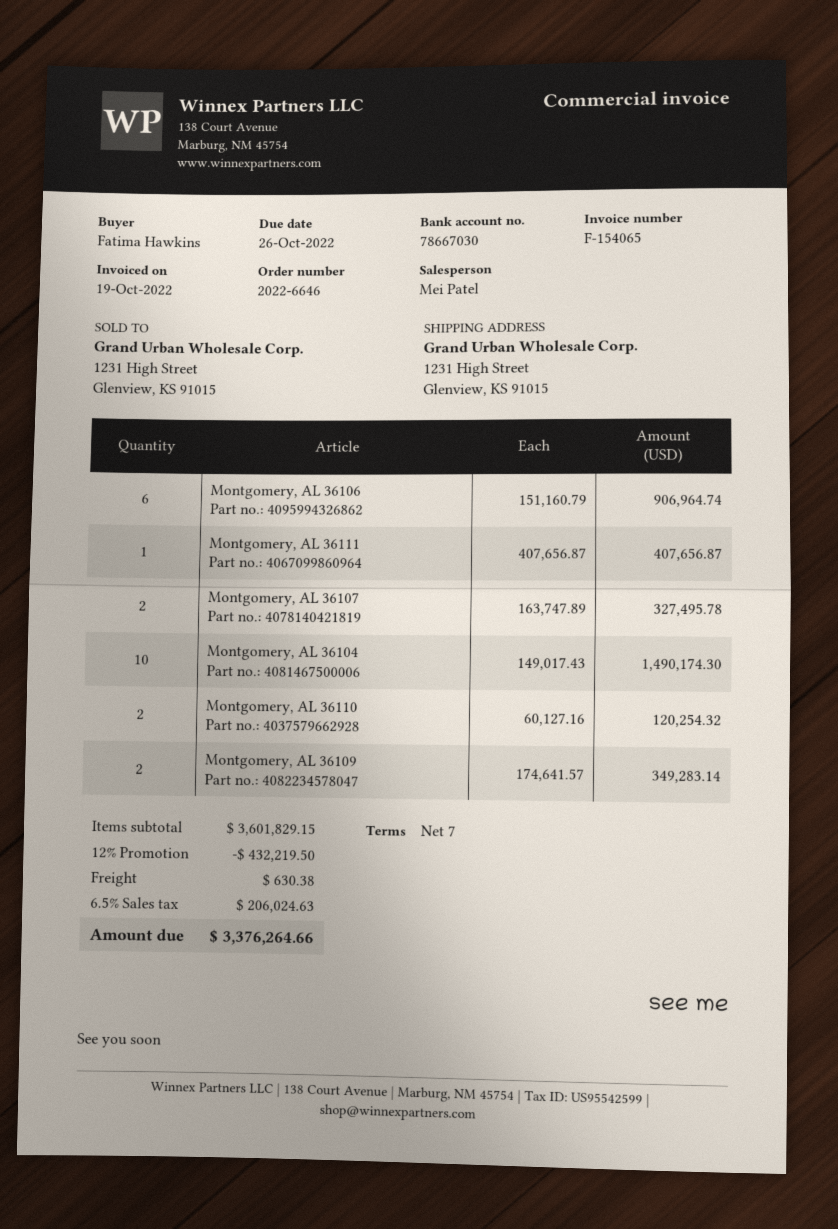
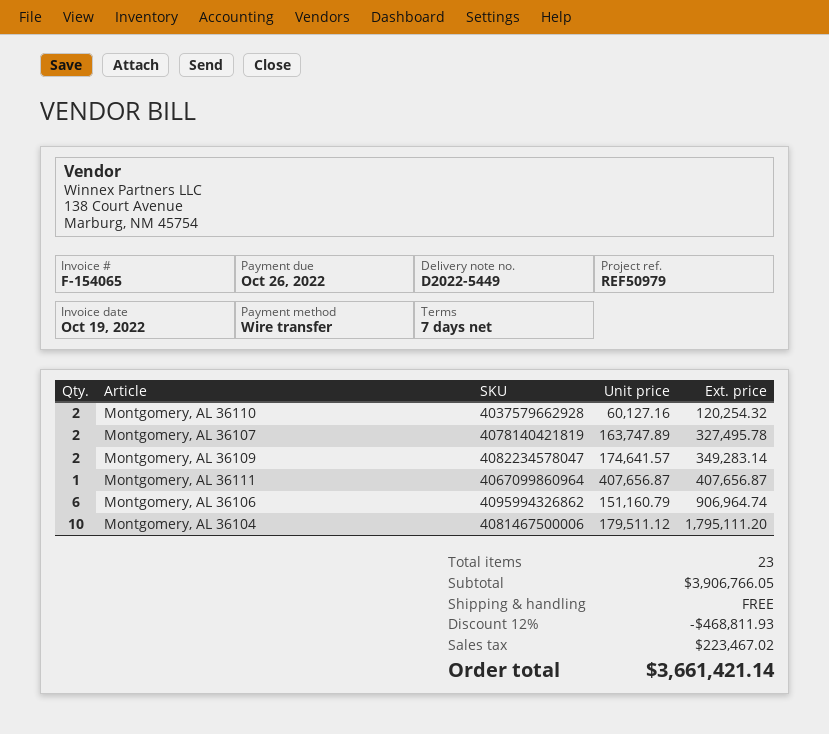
Montgomery, AL 36104: 10 x 149017.43 = 1490174.30 -> 10 x 179511.12 = 1795111.20
subtotal: 3601829.15 -> 3906766.05
discount: 12% = 432219.50 -> 12% = 468811.93
shipping: 630.38 -> 0.00
tax: 206024.63 -> 223467.02
total: 3376264.66 -> 3661421.14

